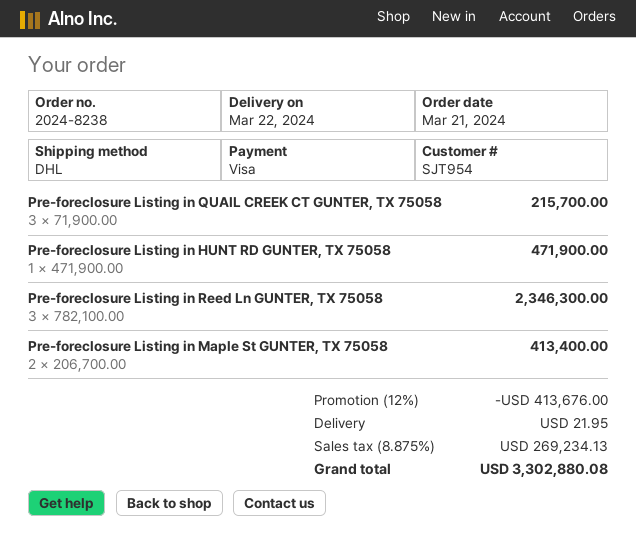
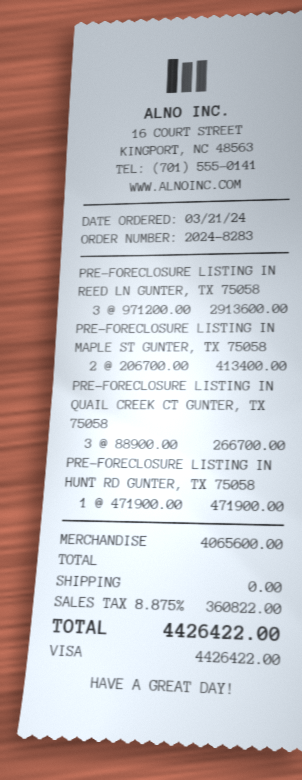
order number: 2024-8238 -> 2024-8283
Pre-foreclosure Listing in QUAIL CREEK CT GUNTER, TX 75058: 3 x 71900.00 = 215700.00 -> 3 x 88900.00 = 266700.00
Pre-foreclosure Listing in Reed Ln GUNTER, TX 75058: 3 x 782100.00 = 2346300.00 -> 3 x 971200.00 = 2913600.00
discount: 12% = 413676.00 -> none
shipping: 21.95 -> 0.00
tax: 8.875% = 269234.13 -> 8.875% = 360822.00
total: 3302880.08 -> 4426422.00

